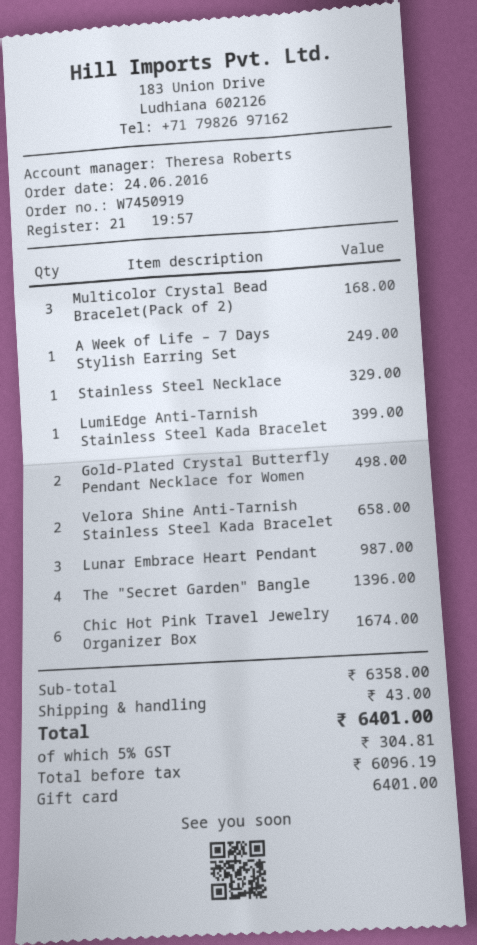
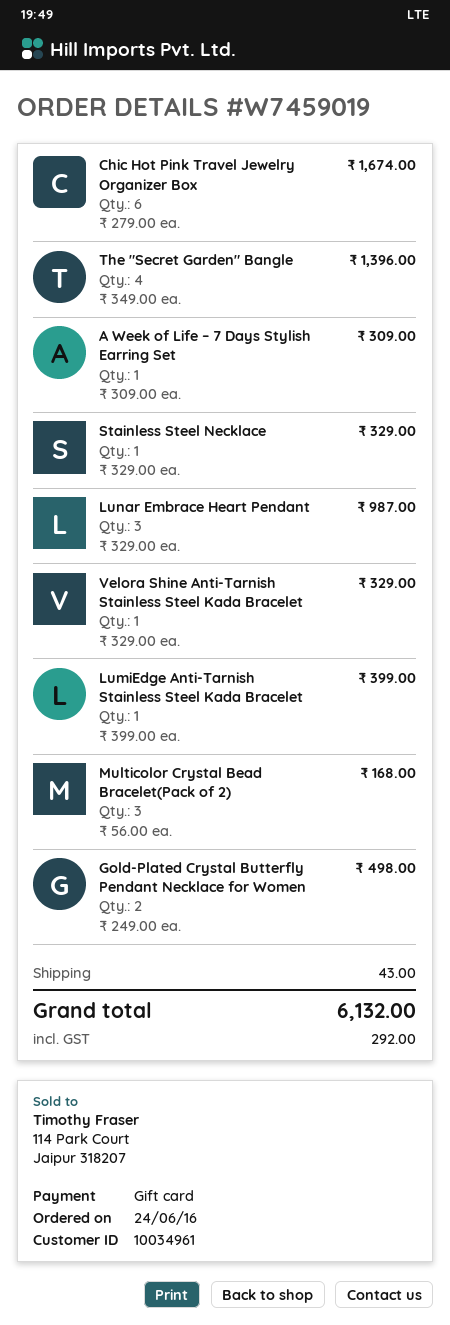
order number: W7450919 -> W7459019
A Week of Life – 7 Days Stylish Earring Set: 1 for 249.00 -> 1 for 309.00
Velora Shine Anti-Tarnish Stainless Steel Kada Bracelet: 2 for 658.00 -> 1 for 329.00
tax: 304.81 -> 292.00
total: 6401.00 -> 6132.00

